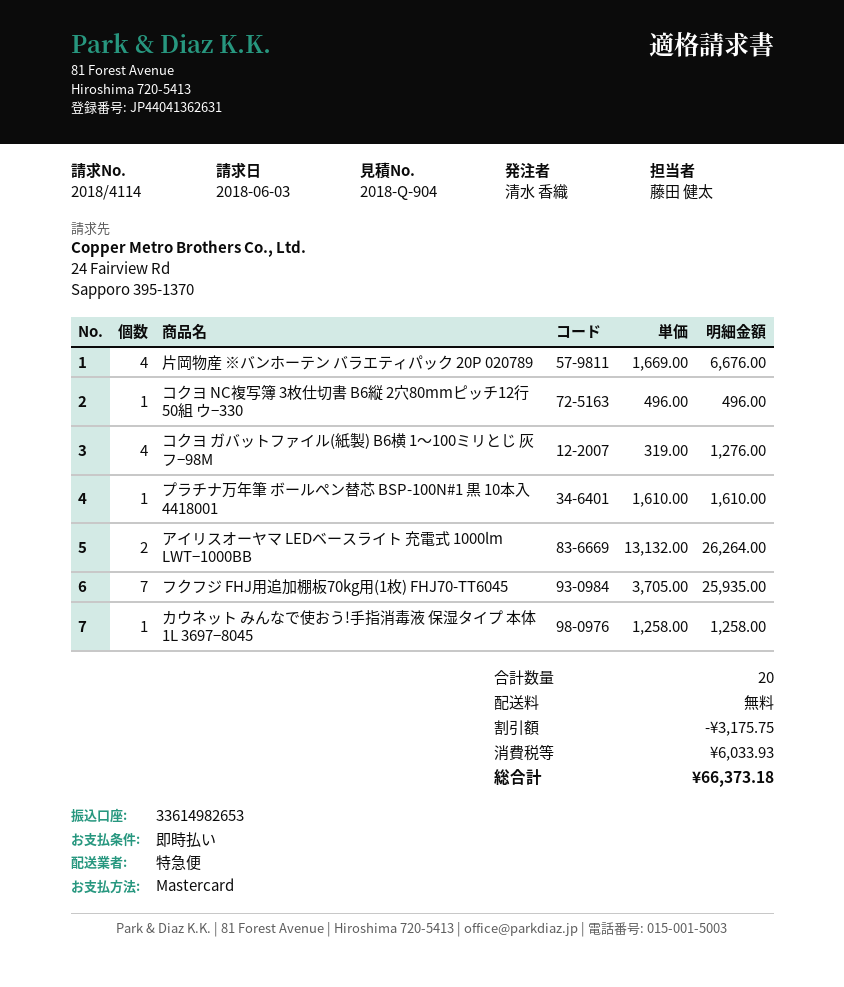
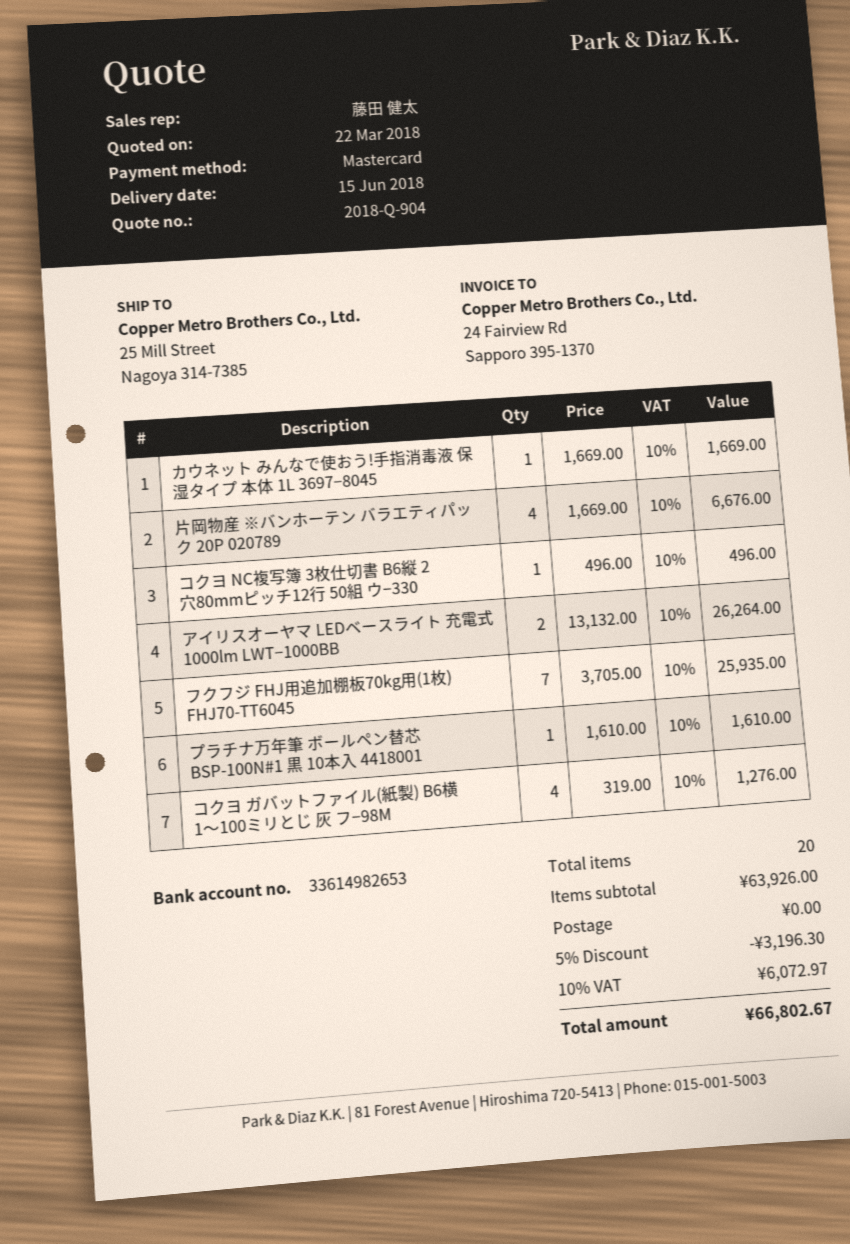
カウネット みんなで使おう!手指消毒液 保湿タイプ 本体 1L 3697−8045: 1 x 1258.00 = 1258.00 -> 1 x 1669.00 = 1669.00
discount: 3175.75 -> 3196.30
tax: 6033.93 -> 6072.97
total: 66373.18 -> 66802.67

